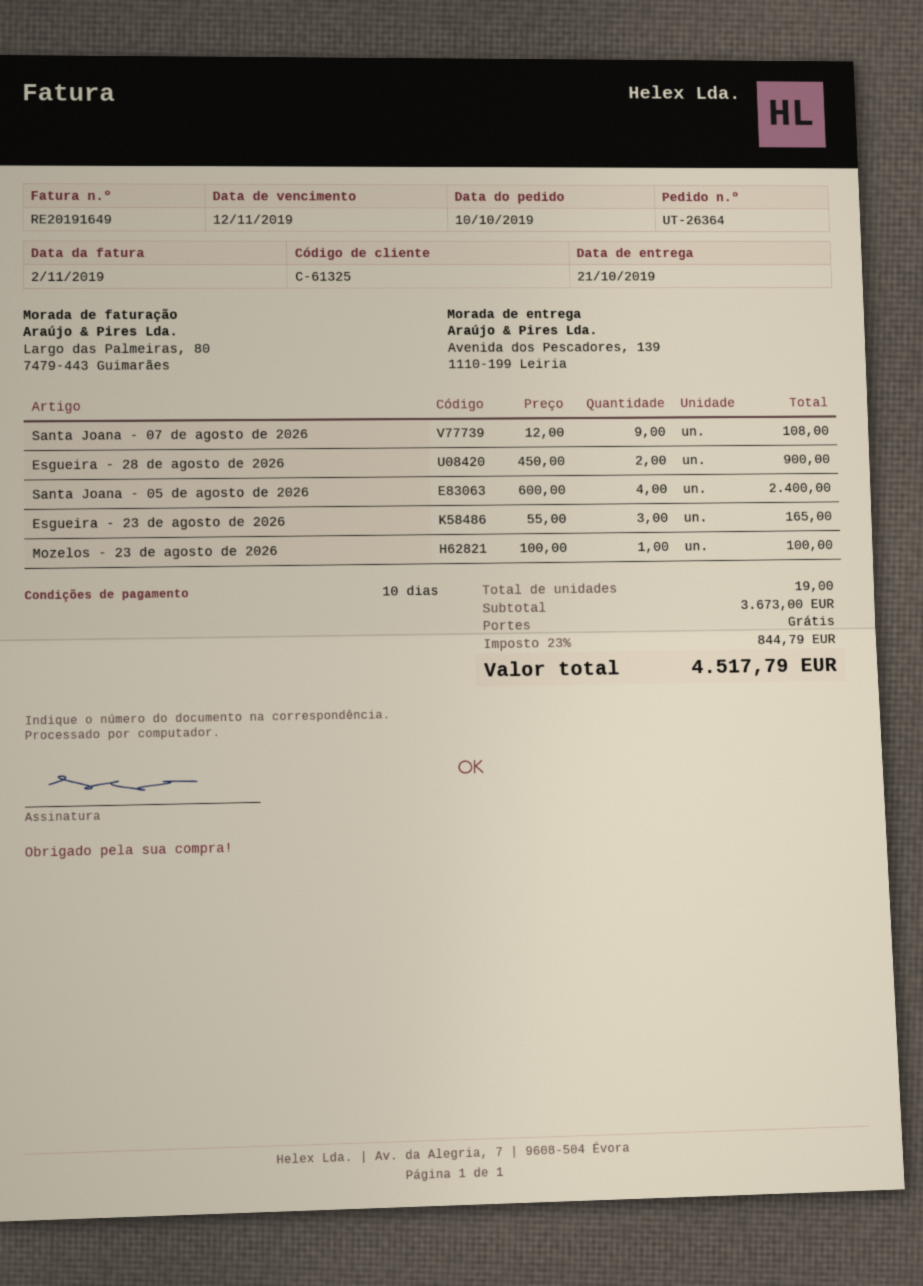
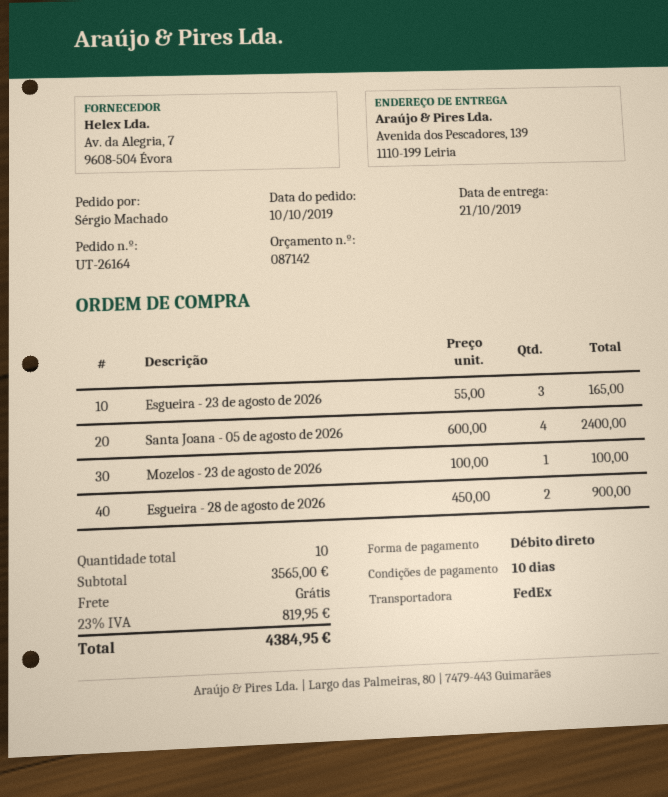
order number: UT-26364 -> UT-26164
Santa Joana - 07 de agosto de 2026: 9 x 12.00 = 108.00 -> none
total quantity: 19 -> 10
subtotal: 3673.00 -> 3565.00
tax: 23% = 844.79 -> 23% = 819.95
total: 4517.79 -> 4384.95

